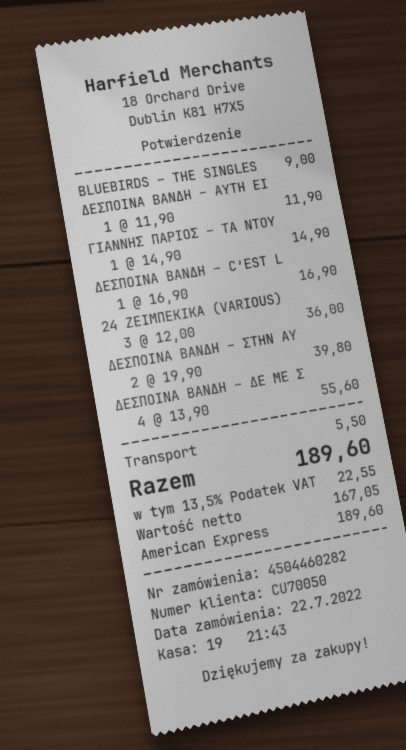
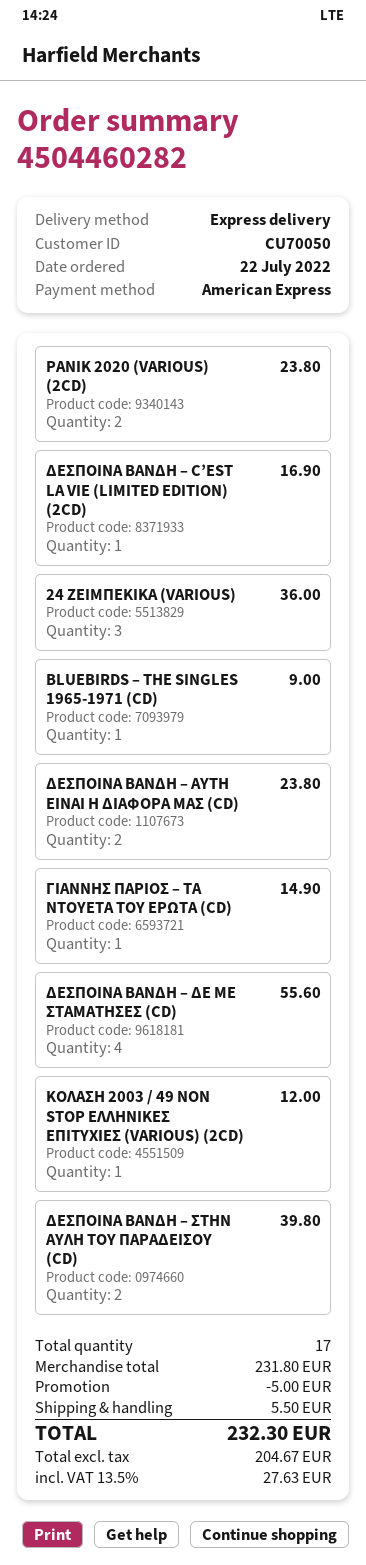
ΔΕΣΠΟΙΝΑ ΒΑΝΔΗ – ΑΥΤΗ ΕΙ: 1 for 11.90 -> 2 for 23.80
PANIK 2020 (VARIOUS) (2CD): none -> 2 for 23.80
ΚΟΛΑΣΗ 2003 / 49 NON STOP ΕΛΛΗΝΙΚΕΣ ΕΠΙΤΥΧΙΕΣ (VARIOUS) (2CD): none -> 1 for 12.00
discount: none -> 5.00
net: 167.05 -> 204.67
tax: 13.5% = 22.55 -> 13.5% = 27.63
total: 189.60 -> 232.30

